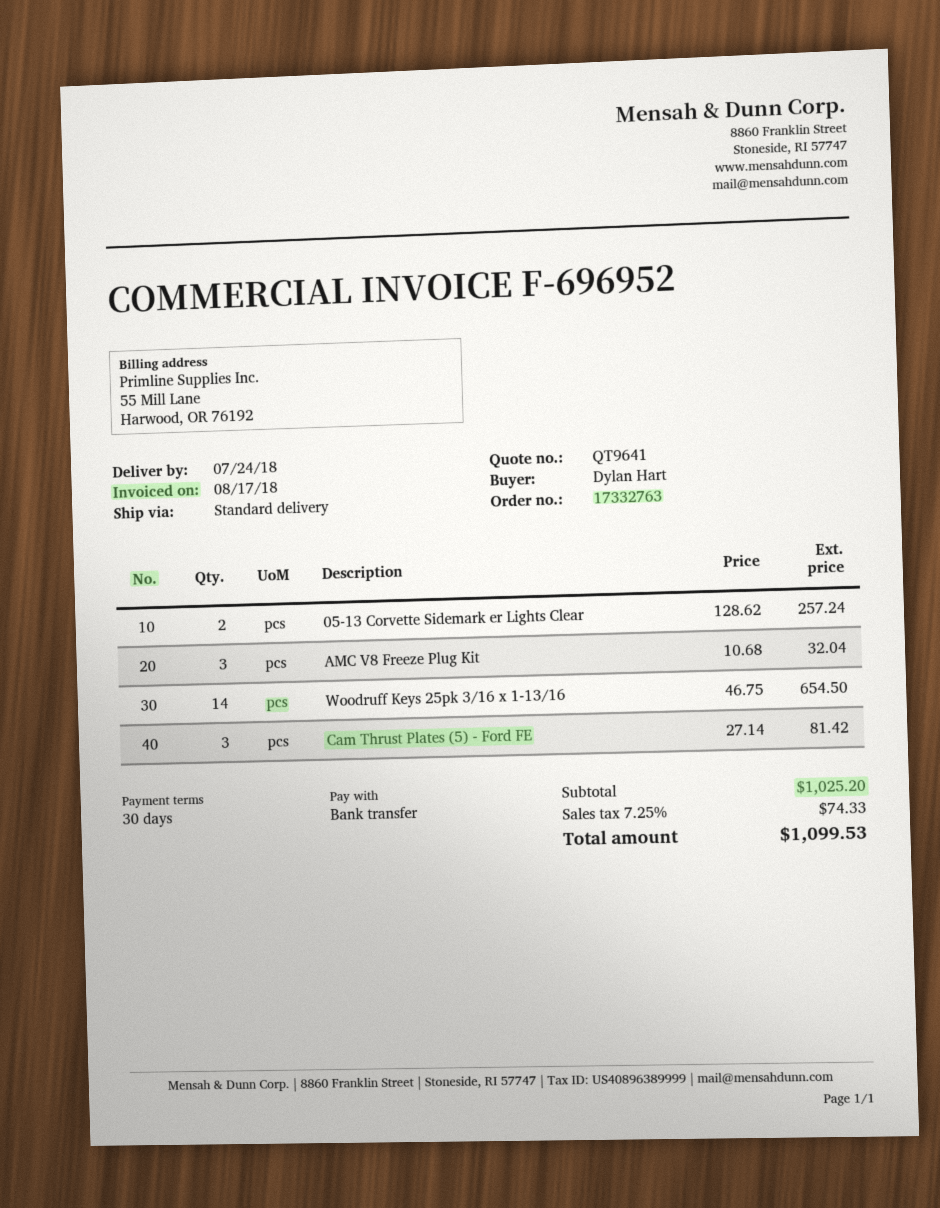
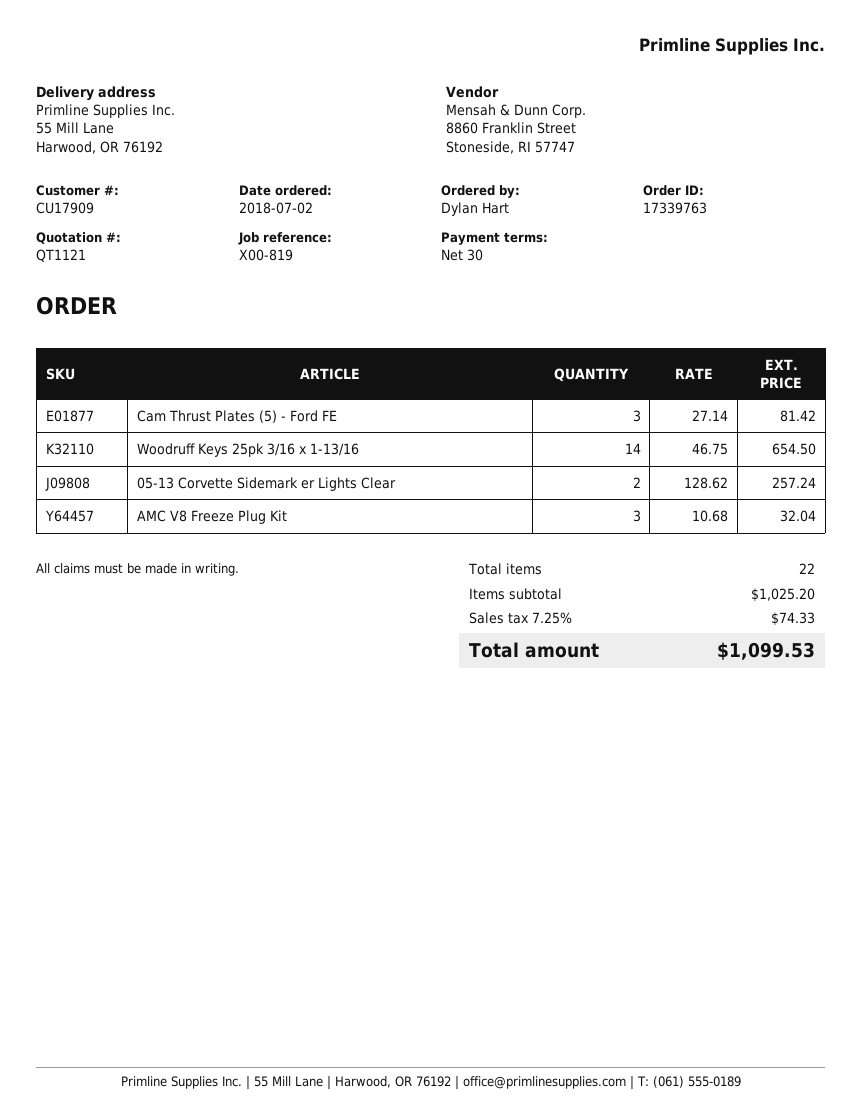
quote number: QT9641 -> QT1121
order number: 17332763 -> 17339763

